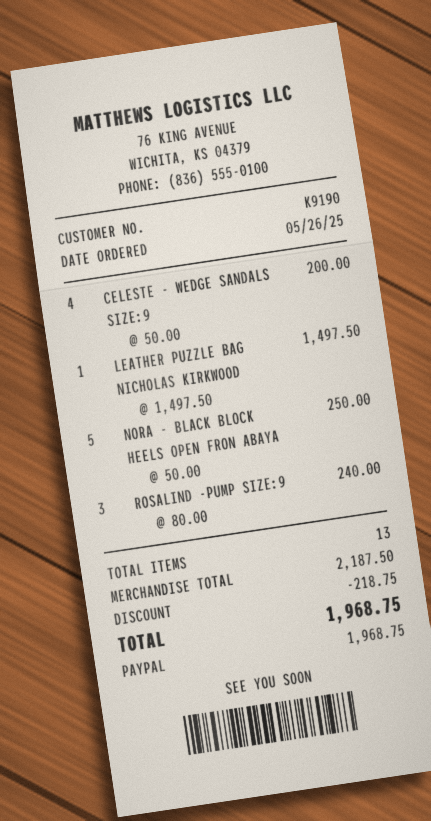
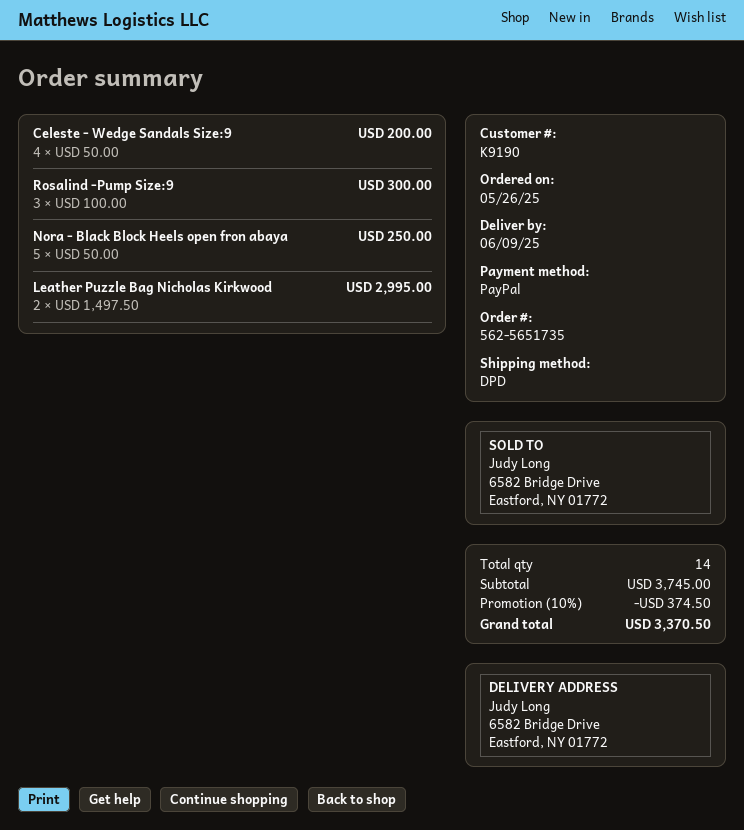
LEATHER PUZZLE BAG NICHOLAS KIRKWOOD: 1 x 1497.50 = 1497.50 -> 2 x 1497.50 = 2995.00
ROSALIND -PUMP SIZE:9: 3 x 80.00 = 240.00 -> 3 x 100.00 = 300.00
total quantity: 13 -> 14
subtotal: 2187.50 -> 3745.00
discount: 218.75 -> 374.50
total: 1968.75 -> 3370.50

